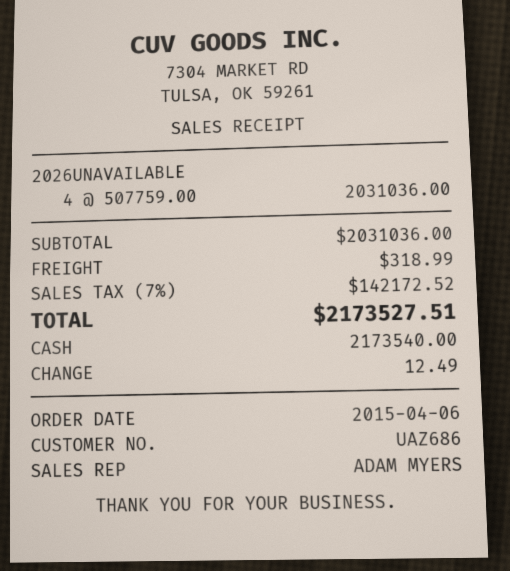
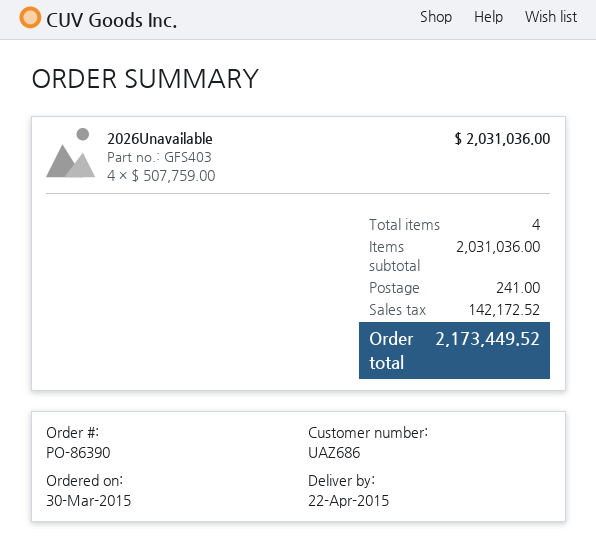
order date: 2015-04-06 -> 2015-03-30
shipping: 318.99 -> 241.00
total: 2173527.51 -> 2173449.52

